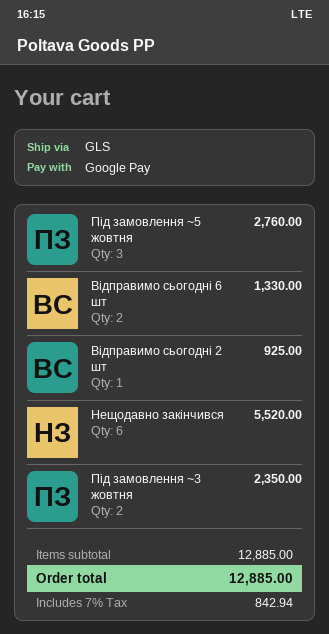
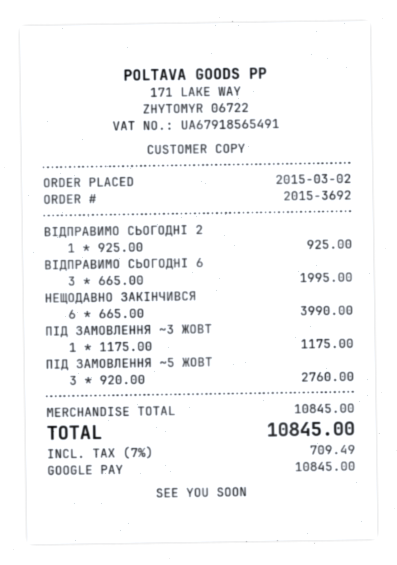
Відправимо сьогодні 6 шт: 2 for 1330.00 -> 3 for 1995.00
Нещодавно закінчився: 6 for 5520.00 -> 6 for 3990.00
Під замовлення ~3 жовтня: 2 for 2350.00 -> 1 for 1175.00
subtotal: 12885.00 -> 10845.00
tax: 7% = 842.94 -> 7% = 709.49
total: 12885.00 -> 10845.00

